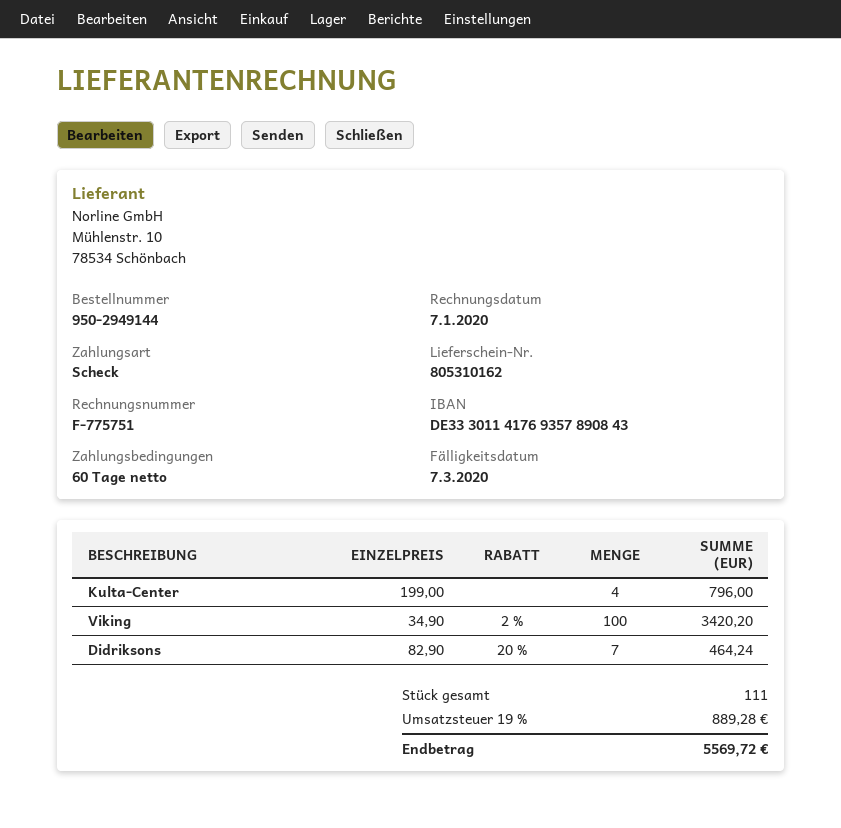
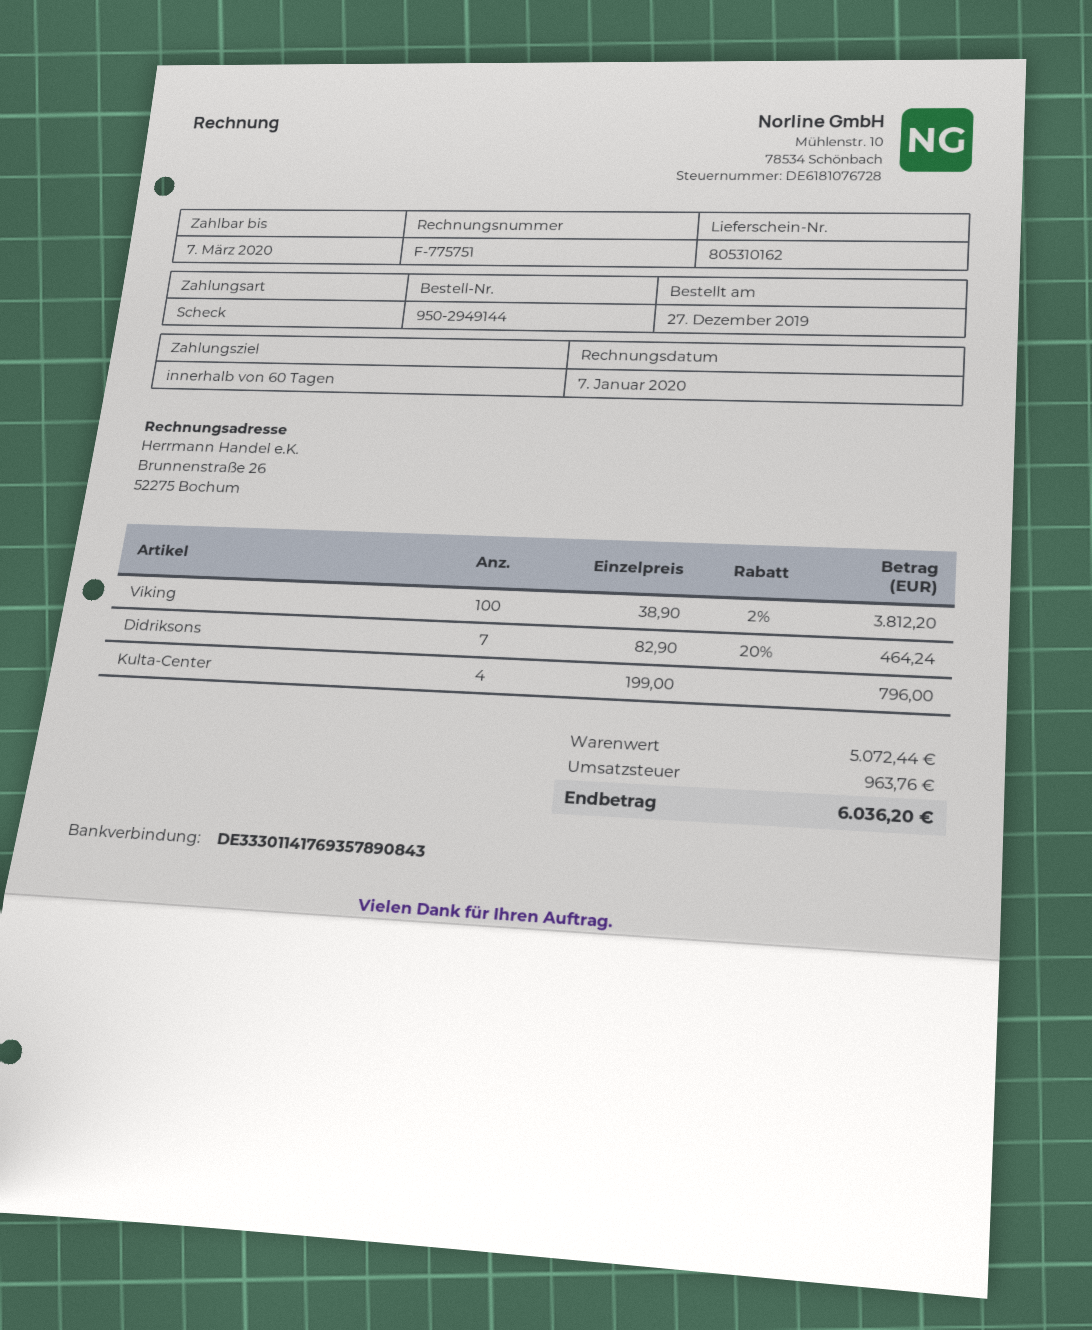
Viking: 100 x 34.90 - 2% = 3420.20 -> 100 x 38.90 - 2% = 3812.20
tax: 889.28 -> 963.76
total: 5569.72 -> 6036.20

